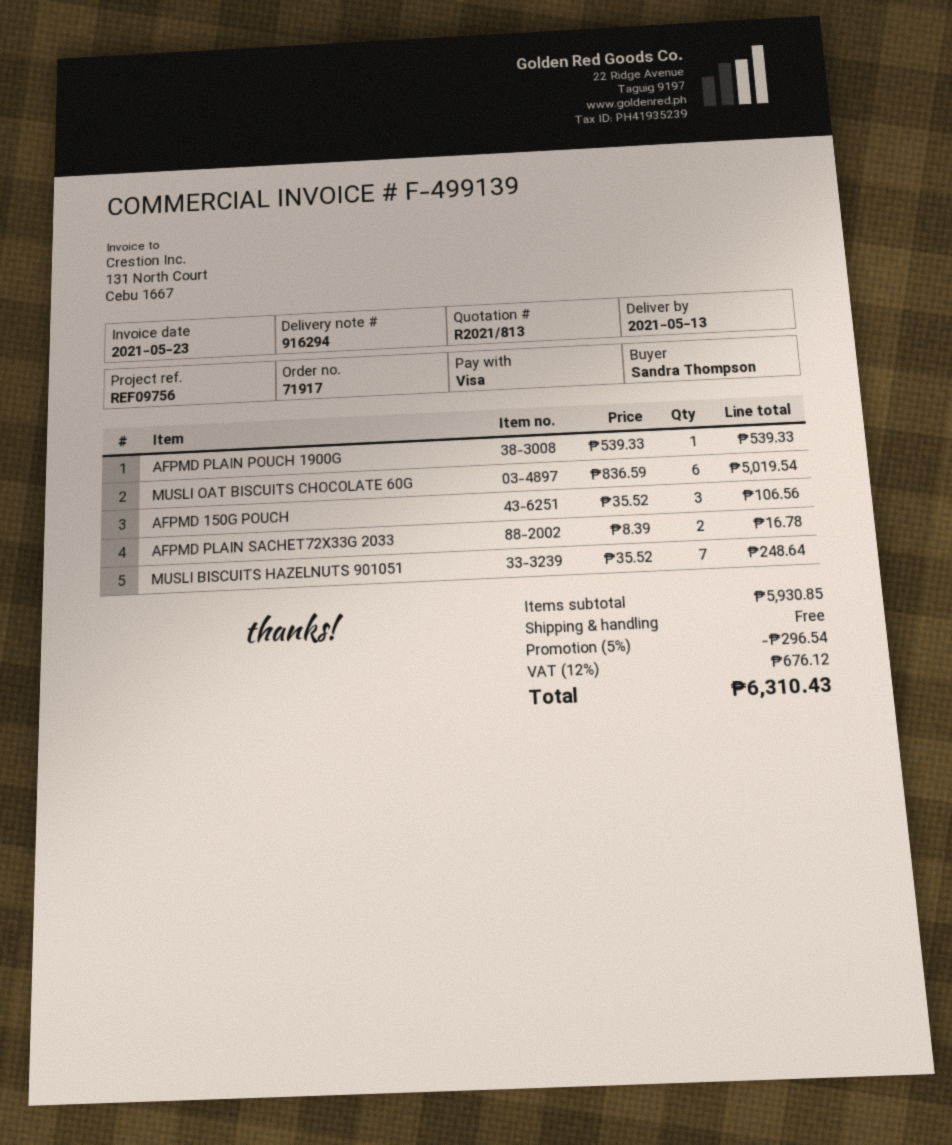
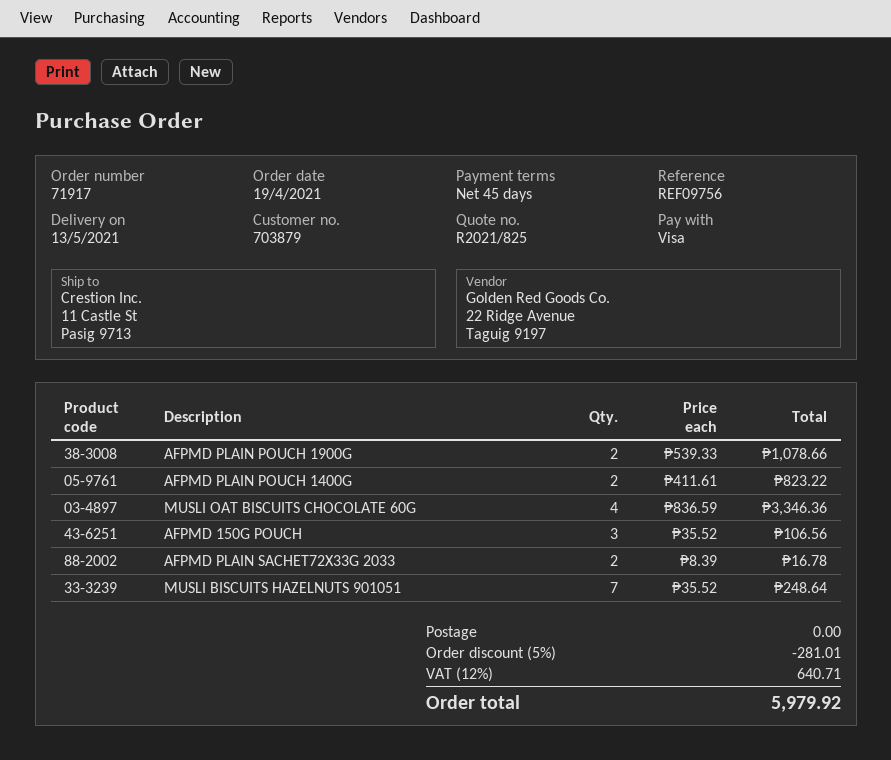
quote number: R2021/813 -> R2021/825
AFPMD PLAIN POUCH 1900G: 1 x 539.33 = 539.33 -> 2 x 539.33 = 1078.66
MUSLI OAT BISCUITS CHOCOLATE 60G: 6 x 836.59 = 5019.54 -> 4 x 836.59 = 3346.36
AFPMD PLAIN POUCH 1400G: none -> 2 x 411.61 = 823.22
discount: 5% = 296.54 -> 5% = 281.01
tax: 12% = 676.12 -> 12% = 640.71
total: 6310.43 -> 5979.92

